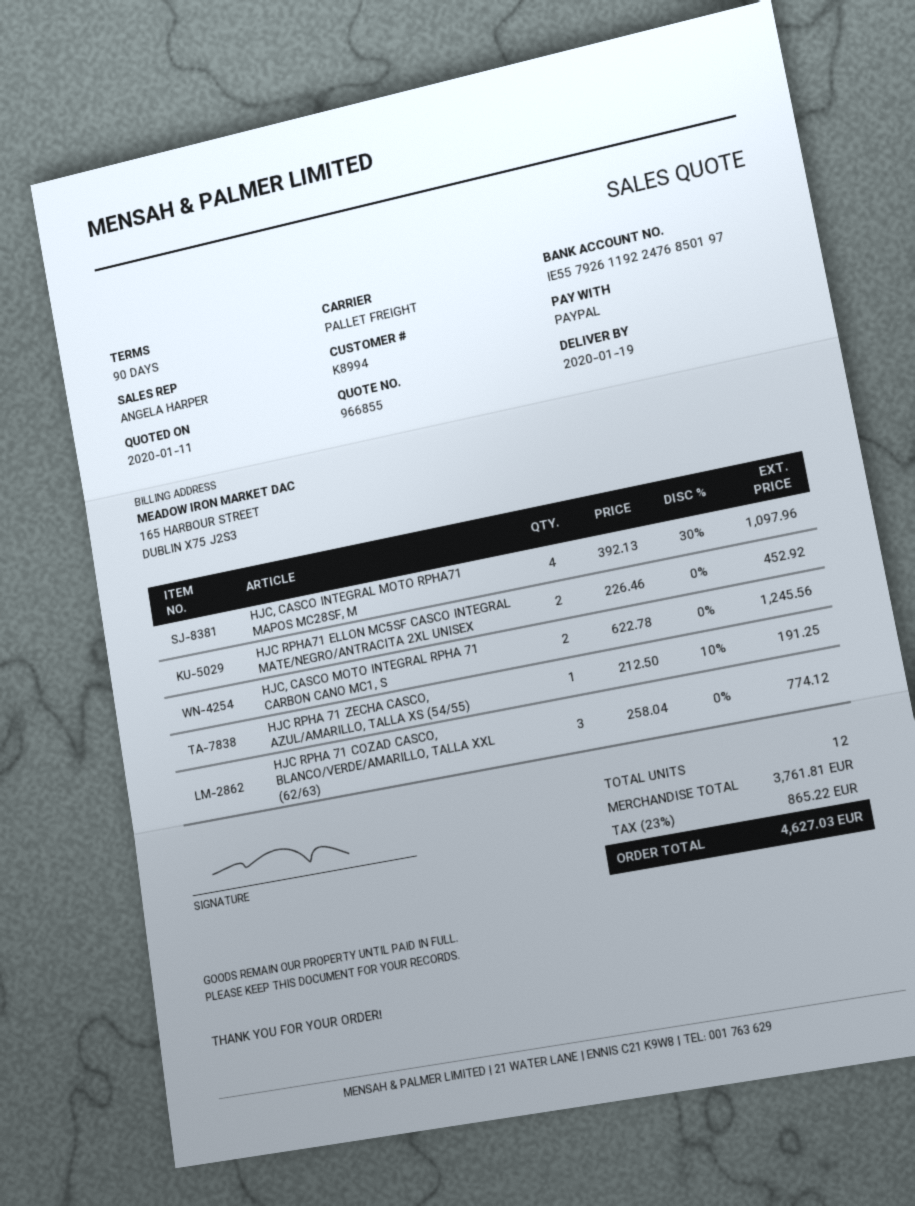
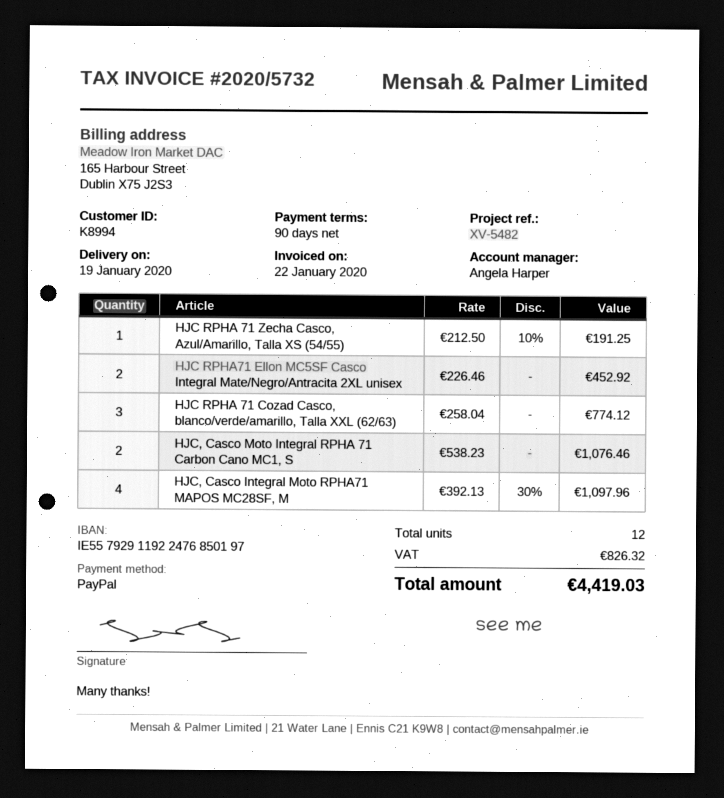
bank account: IE55792611922476850197 -> IE55792911922476850197
HJC, CASCO MOTO INTEGRAL RPHA 71 CARBON CANO MC1, S: 2 x 622.78 = 1245.56 -> 2 x 538.23 = 1076.46
tax: 865.22 -> 826.32
total: 4627.03 -> 4419.03

